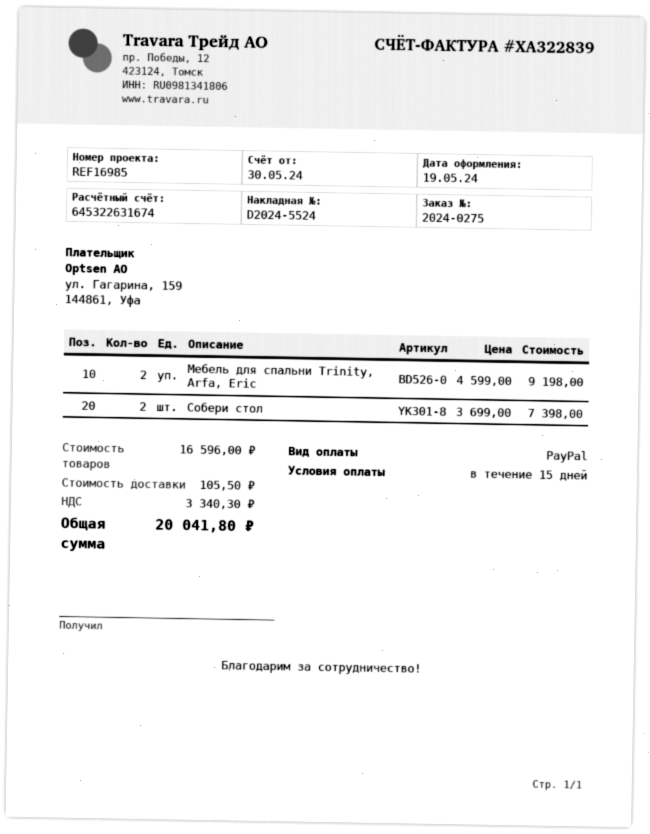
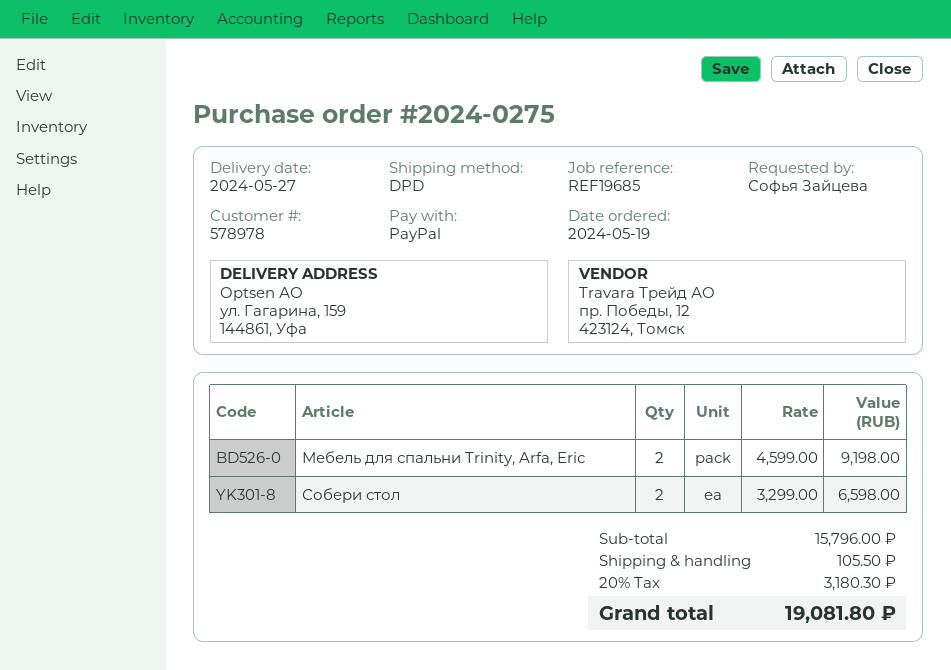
reference: REF16985 -> REF19685
Собери стол: 2 x 3699.00 = 7398.00 -> 2 x 3299.00 = 6598.00
subtotal: 16596.00 -> 15796.00
tax: 3340.30 -> 3180.30
total: 20041.80 -> 19081.80

